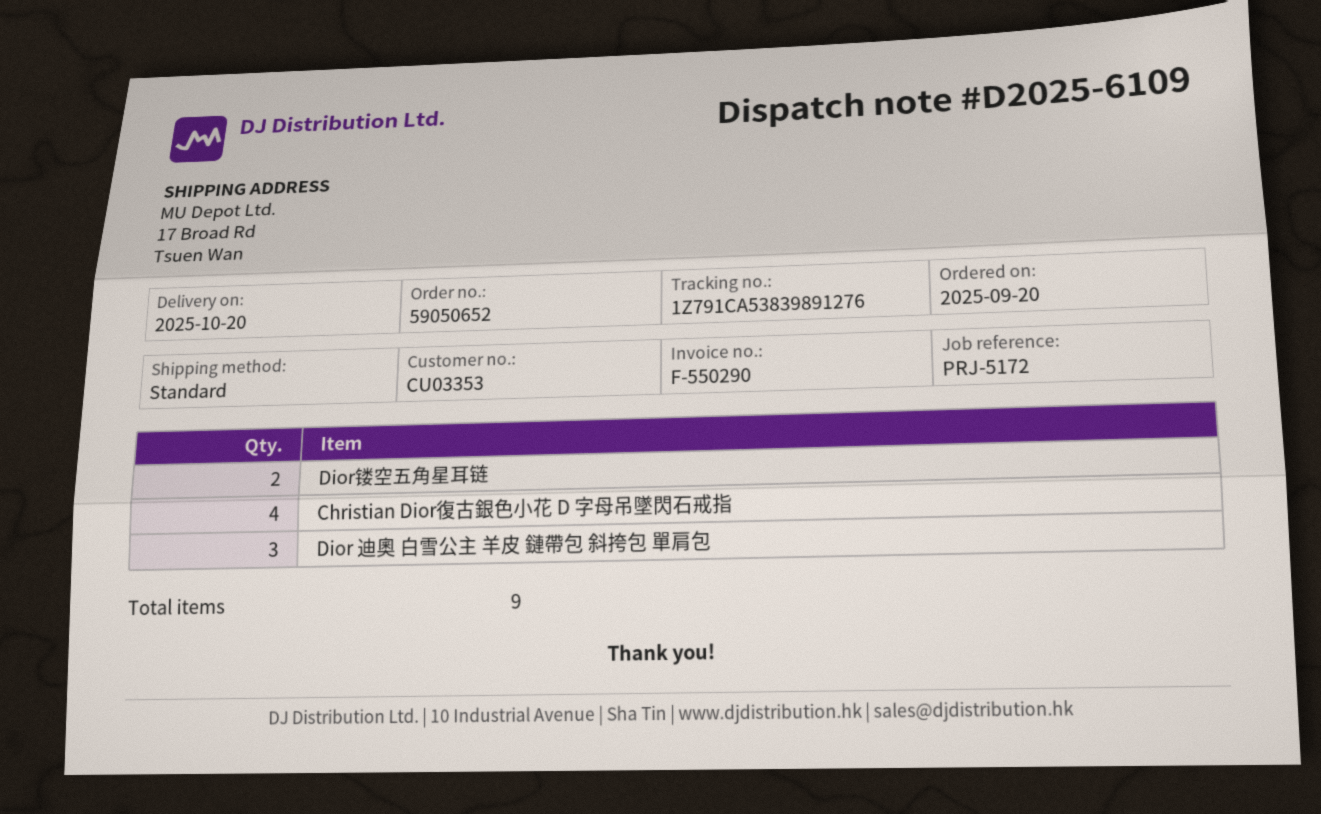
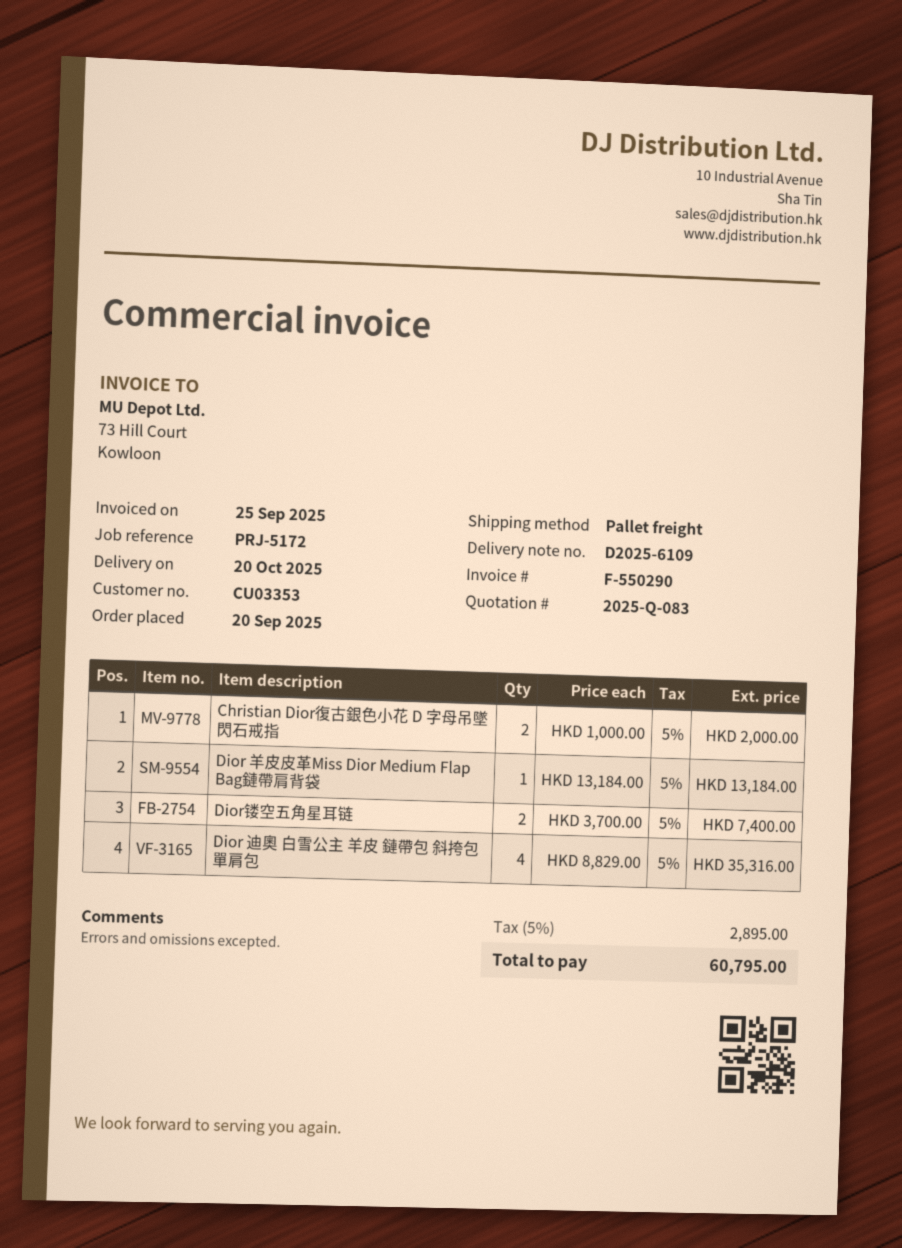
shipping method: standard -> pallet freight
Christian Dior復古銀色小花 D 字母吊墜閃石戒指: 4 -> 2
Dior 迪奧 白雪公主 羊皮 鏈帶包 斜挎包 單肩包: 3 -> 4
Dior 羊皮皮革Miss Dior Medium Flap Bag鏈帶肩背袋: none -> 1

